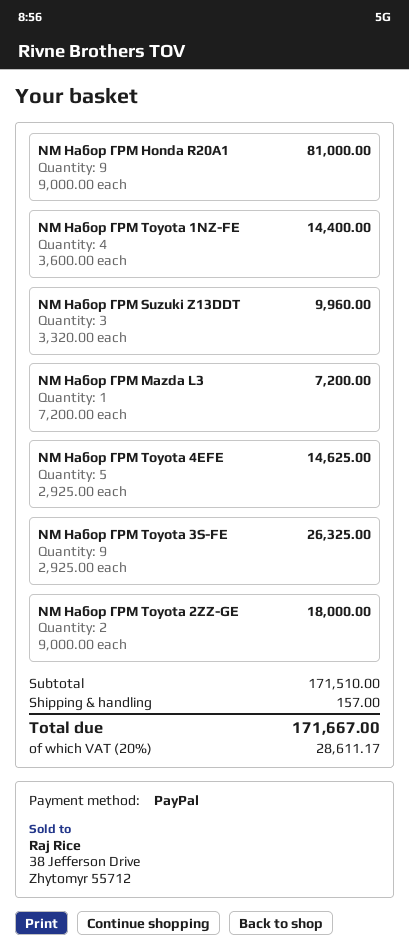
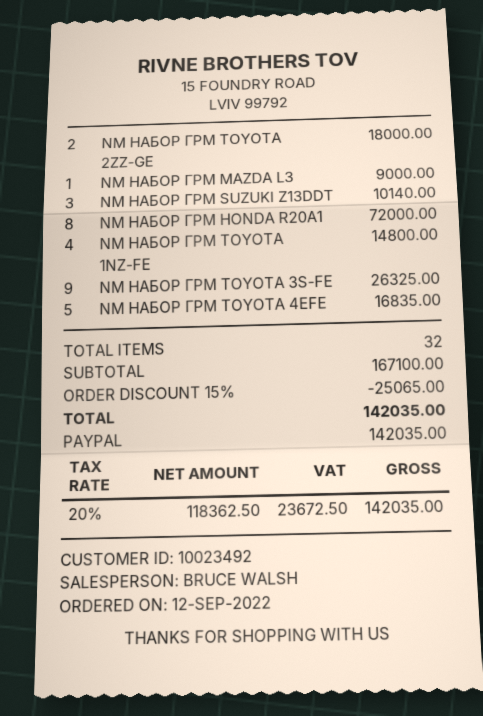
NM Набор ГРМ Honda R20A1: 9 for 81000.00 -> 8 for 72000.00
NM Набор ГРМ Toyota 1NZ-FE: 4 for 14400.00 -> 4 for 14800.00
NM Набор ГРМ Suzuki Z13DDT: 3 for 9960.00 -> 3 for 10140.00
NM Набор ГРМ Mazda L3: 1 for 7200.00 -> 1 for 9000.00
NM Набор ГРМ Toyota 4EFE: 5 for 14625.00 -> 5 for 16835.00
subtotal: 171510.00 -> 167100.00
discount: none -> 15% = 25065.00
shipping: 157.00 -> none
tax: 20% = 28611.17 -> 20% = 23672.50
total: 171667.00 -> 142035.00

